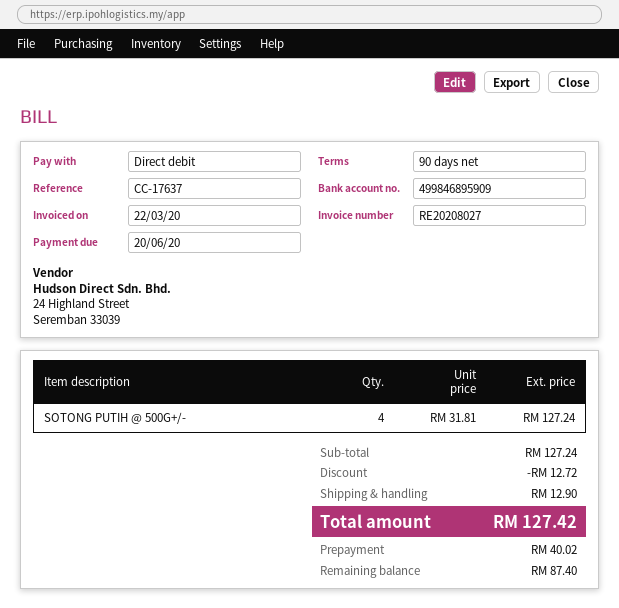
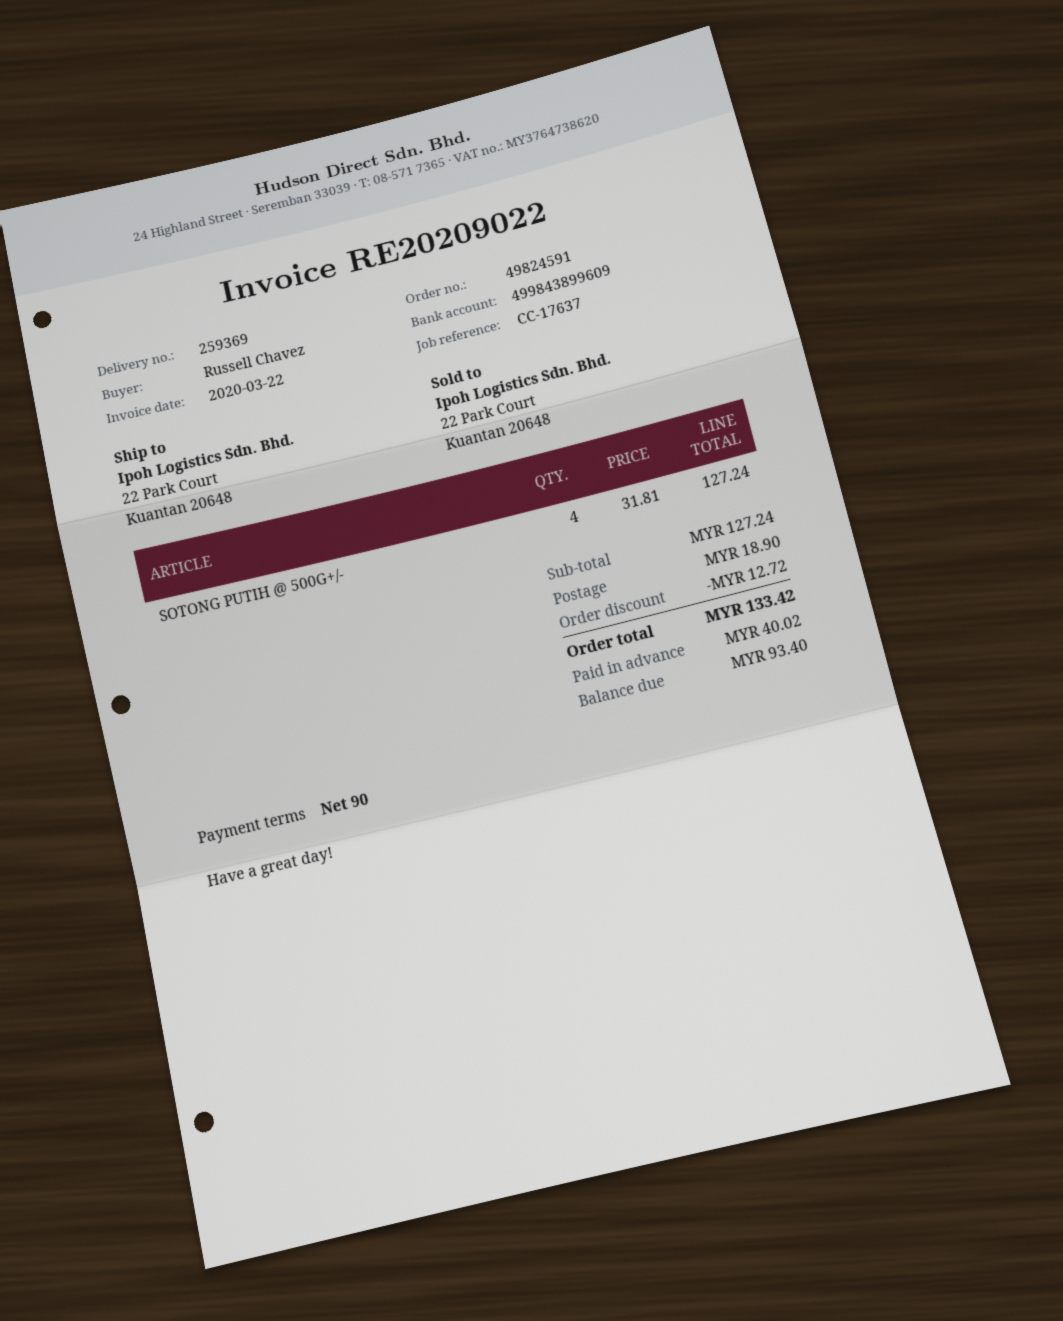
invoice number: RE20208027 -> RE20209022
bank account: 499846895909 -> 499843899609
shipping: 12.90 -> 18.90
total: 127.42 -> 133.42
balance: 87.40 -> 93.40

